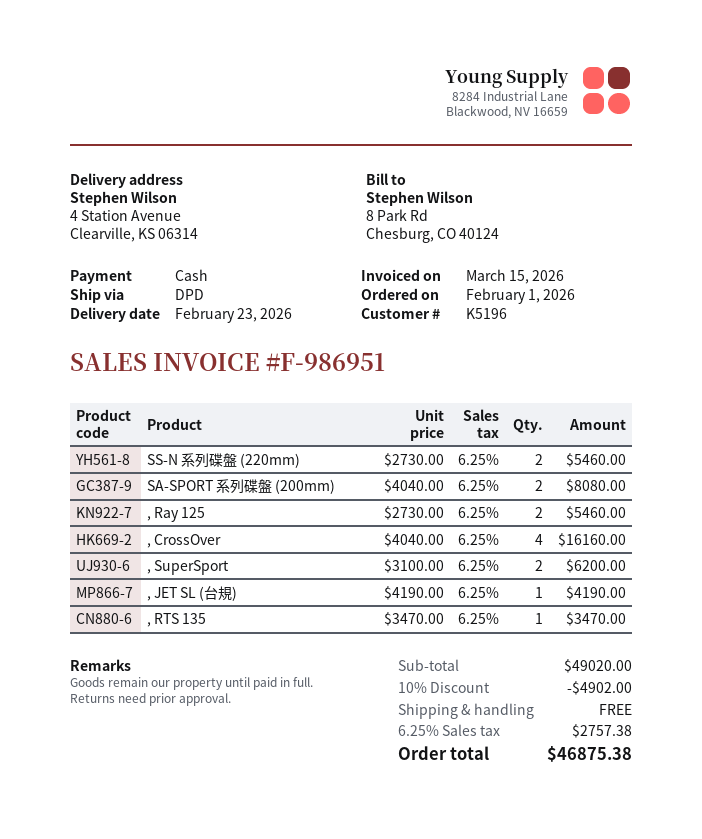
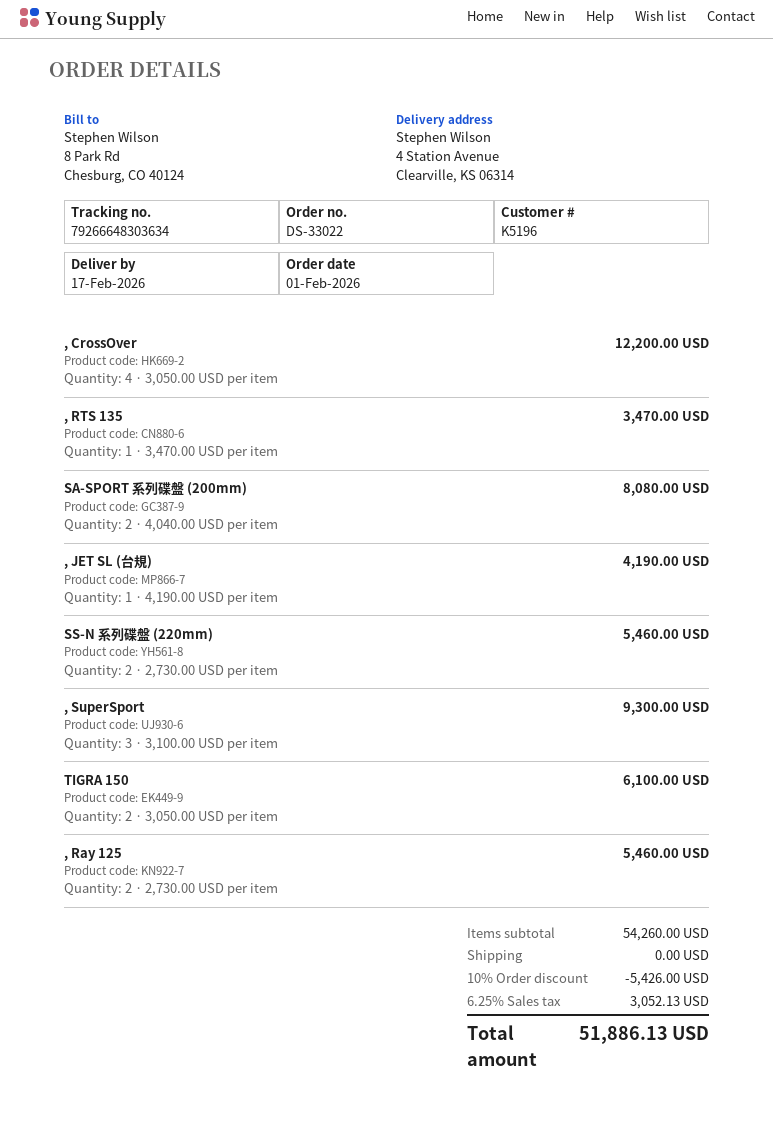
delivery date: 2026-02-23 -> 2026-02-17
, CrossOver: 4 x 4040.00 = 16160.00 -> 4 x 3050.00 = 12200.00
, SuperSport: 2 x 3100.00 = 6200.00 -> 3 x 3100.00 = 9300.00
TIGRA 150: none -> 2 x 3050.00 = 6100.00
subtotal: 49020.00 -> 54260.00
discount: 10% = 4902.00 -> 10% = 5426.00
tax: 6.25% = 2757.38 -> 6.25% = 3052.13
total: 46875.38 -> 51886.13

